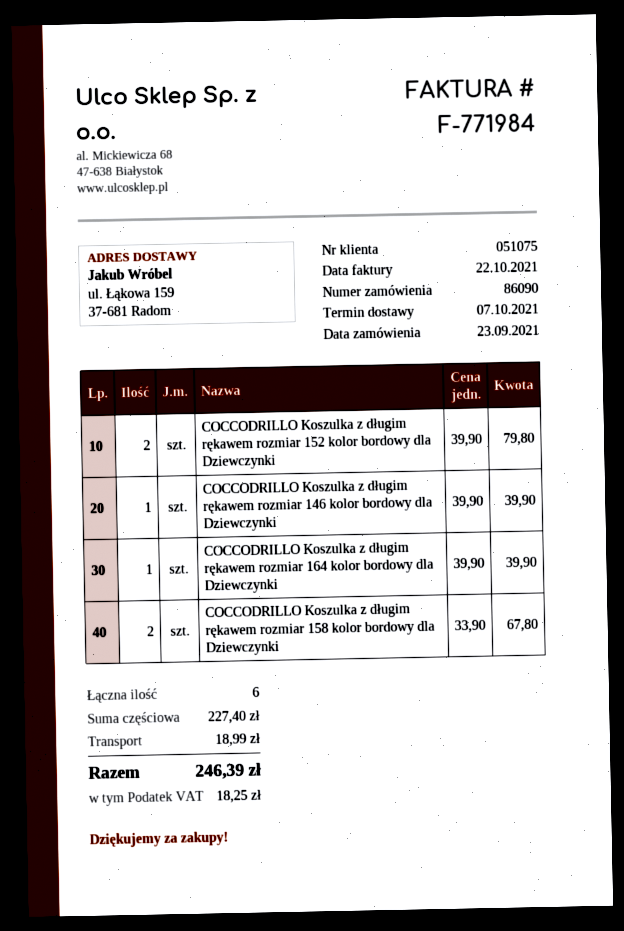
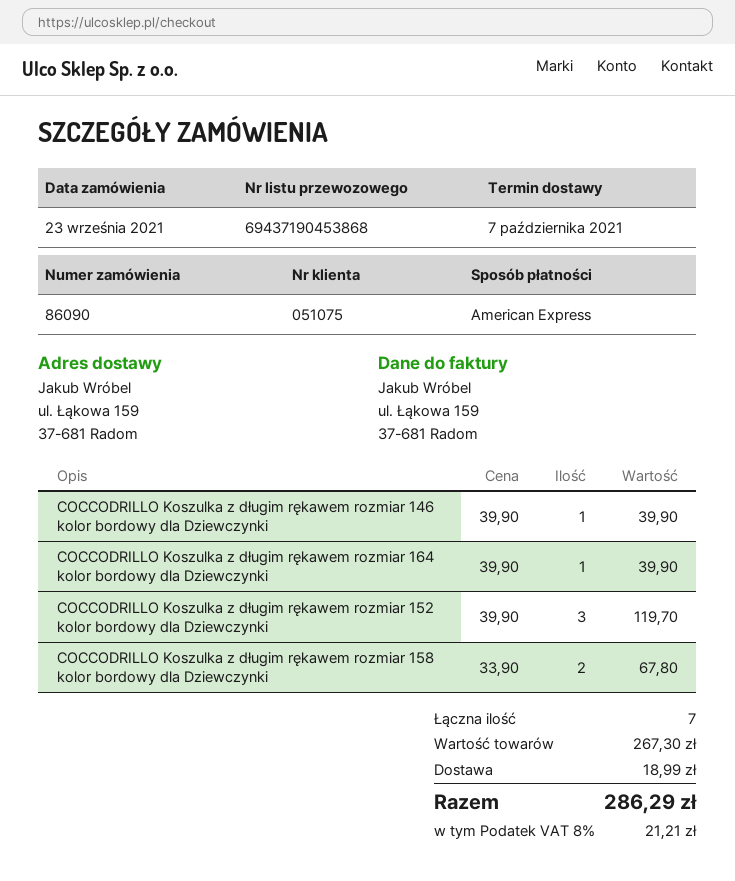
COCCODRILLO Koszulka z długim rękawem rozmiar 152 kolor bordowy dla Dziewczynki: 2 x 39.90 = 79.80 -> 3 x 39.90 = 119.70
total quantity: 6 -> 7
subtotal: 227.40 -> 267.30
tax: 18.25 -> 21.21
total: 246.39 -> 286.29

